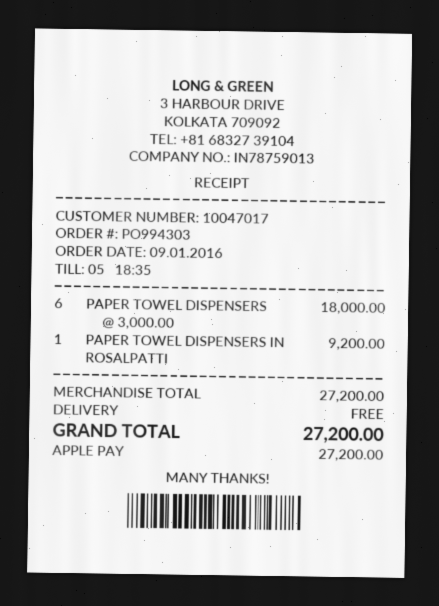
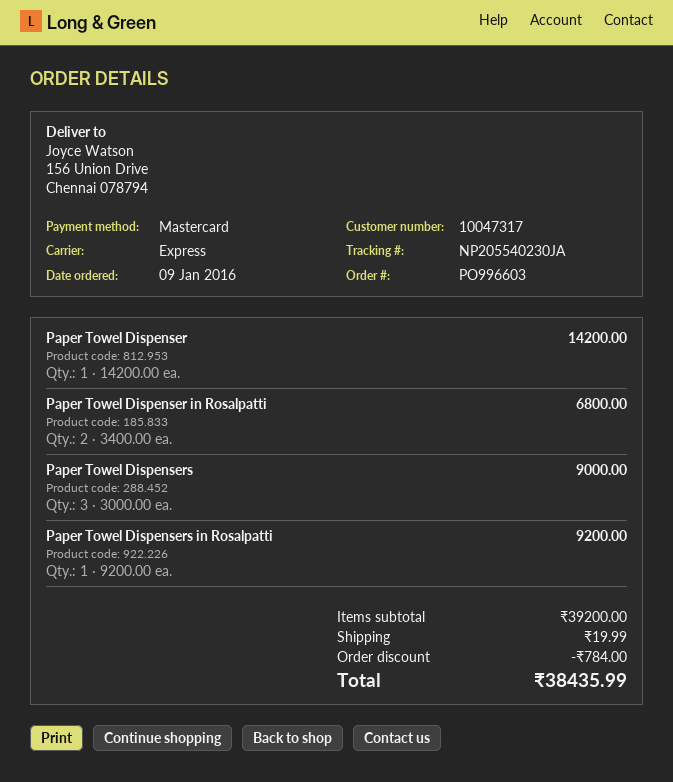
order number: PO994303 -> PO996603
customer number: 10047017 -> 10047317
payment method: Apple Pay -> Mastercard
PAPER TOWEL DISPENSERS: 6 x 3000.00 = 18000.00 -> 3 x 3000.00 = 9000.00
Paper Towel Dispenser: none -> 1 x 14200.00 = 14200.00
Paper Towel Dispenser in Rosalpatti: none -> 2 x 3400.00 = 6800.00
subtotal: 27200.00 -> 39200.00
discount: none -> 784.00
shipping: 0.00 -> 19.99
total: 27200.00 -> 38435.99

